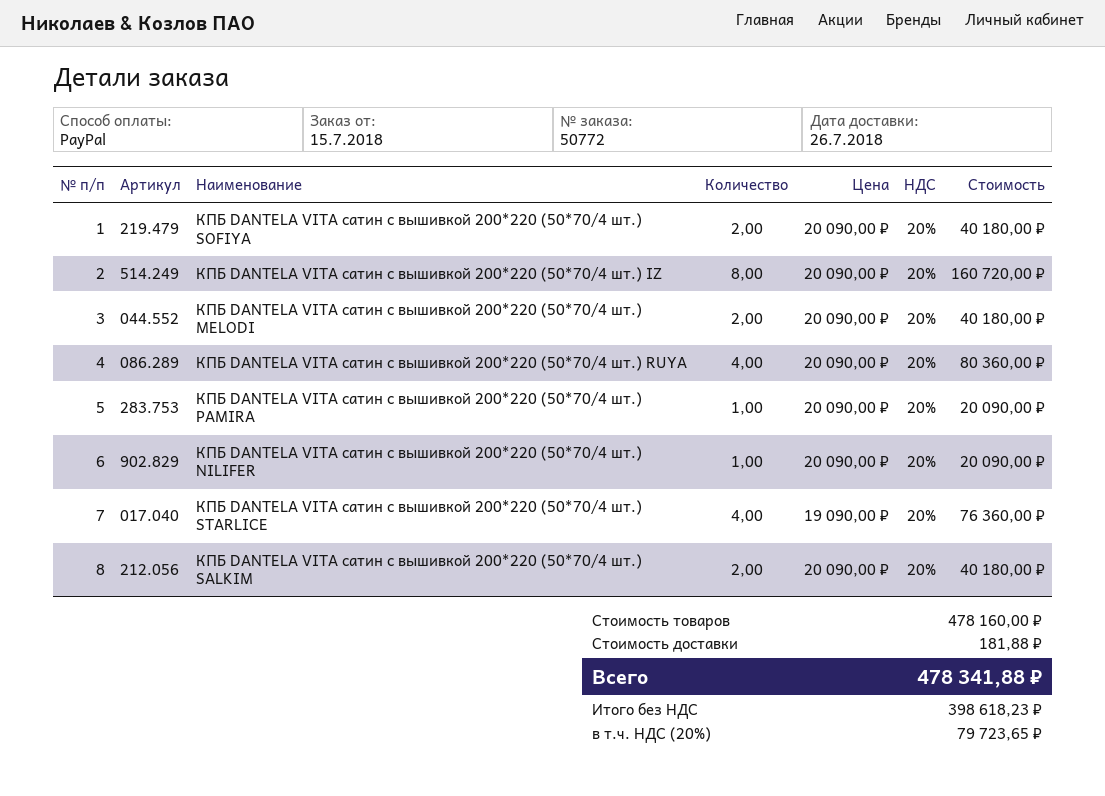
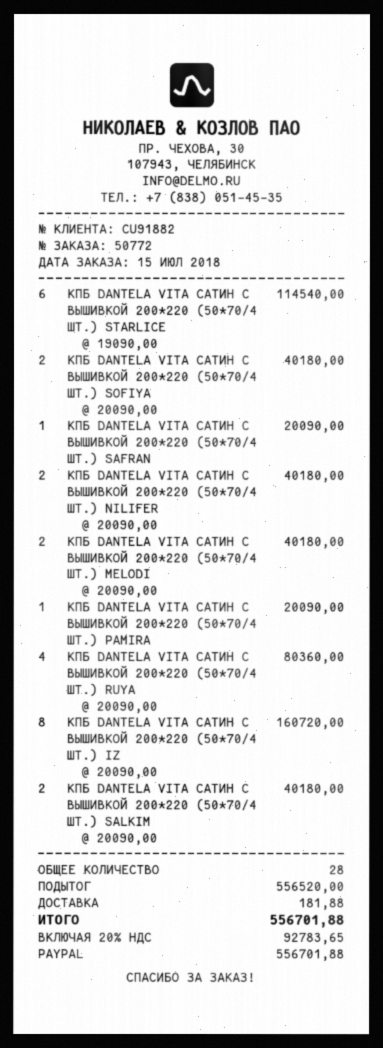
КПБ DANTELA VITA сатин с вышивкой 200*220 (50*70/4 шт.) NILIFER: 1 x 20090.00 = 20090.00 -> 2 x 20090.00 = 40180.00
КПБ DANTELA VITA сатин с вышивкой 200*220 (50*70/4 шт.) STARLICE: 4 x 19090.00 = 76360.00 -> 6 x 19090.00 = 114540.00
КПБ DANTELA VITA САТИН С ВЫШИВКОЙ 200*220 (50*70/4 ШТ.) SAFRAN: none -> 1 x 20090.00 = 20090.00
subtotal: 478160.00 -> 556520.00
tax: 20% = 79723.65 -> 20% = 92783.65
total: 478341.88 -> 556701.88

